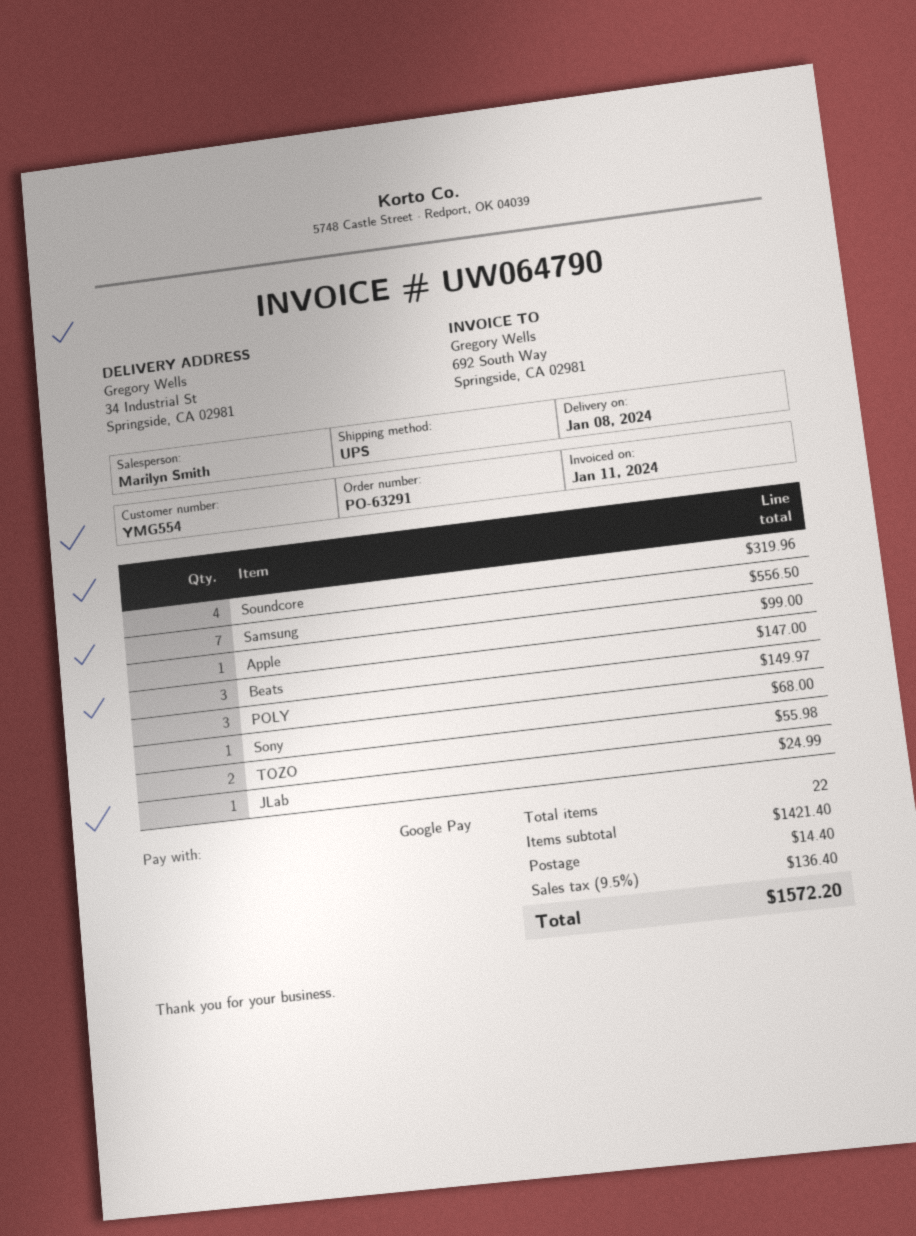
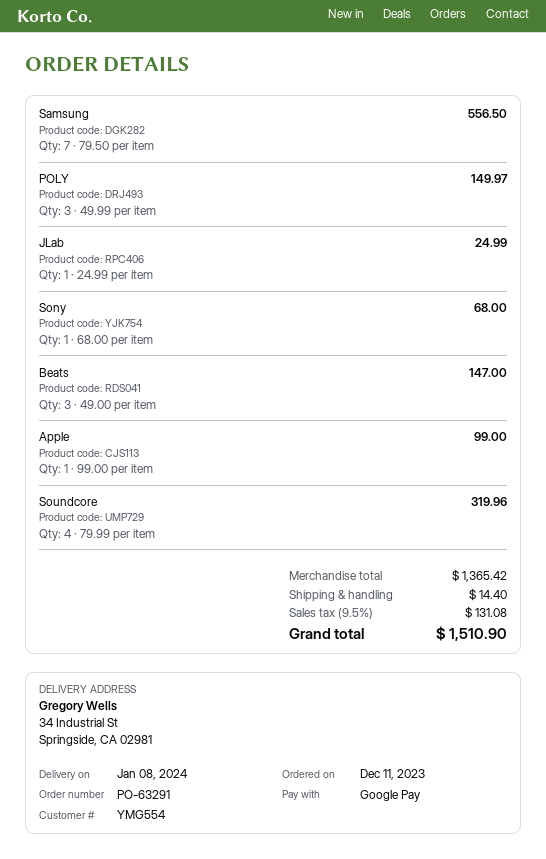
TOZO: 2 for 55.98 -> none
subtotal: 1421.40 -> 1365.42
tax: 9.5% = 136.40 -> 9.5% = 131.08
total: 1572.20 -> 1510.90

